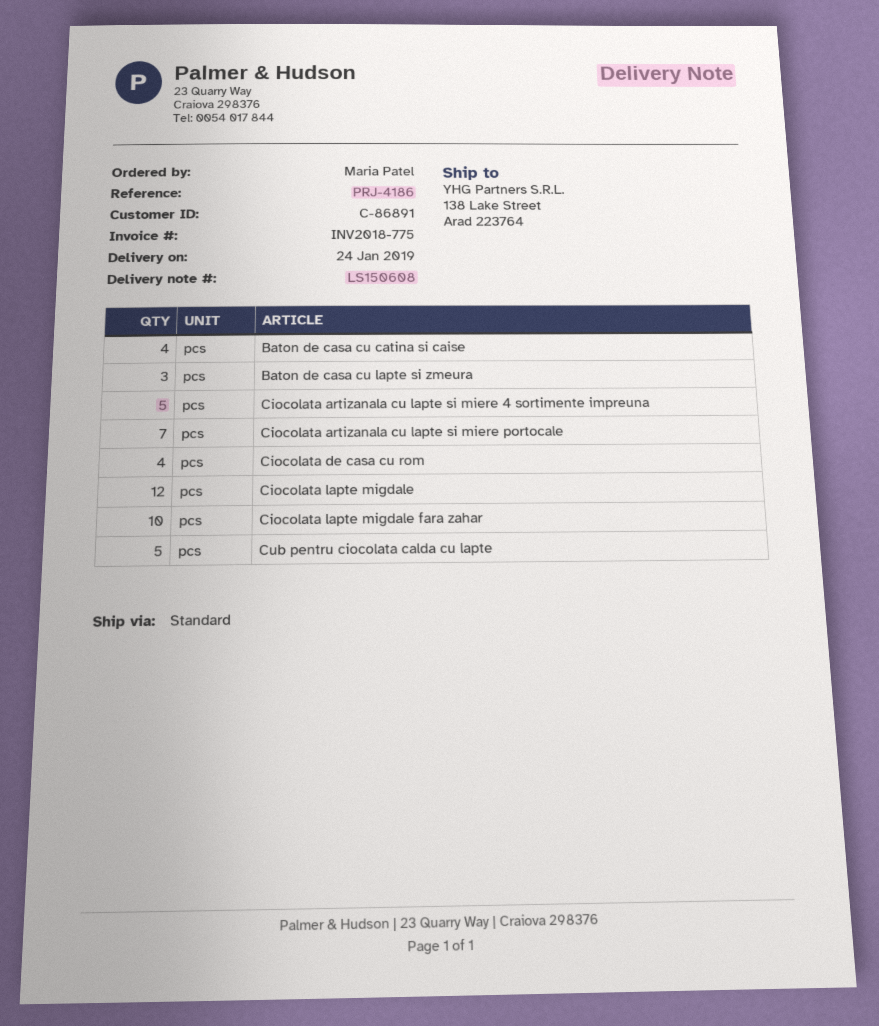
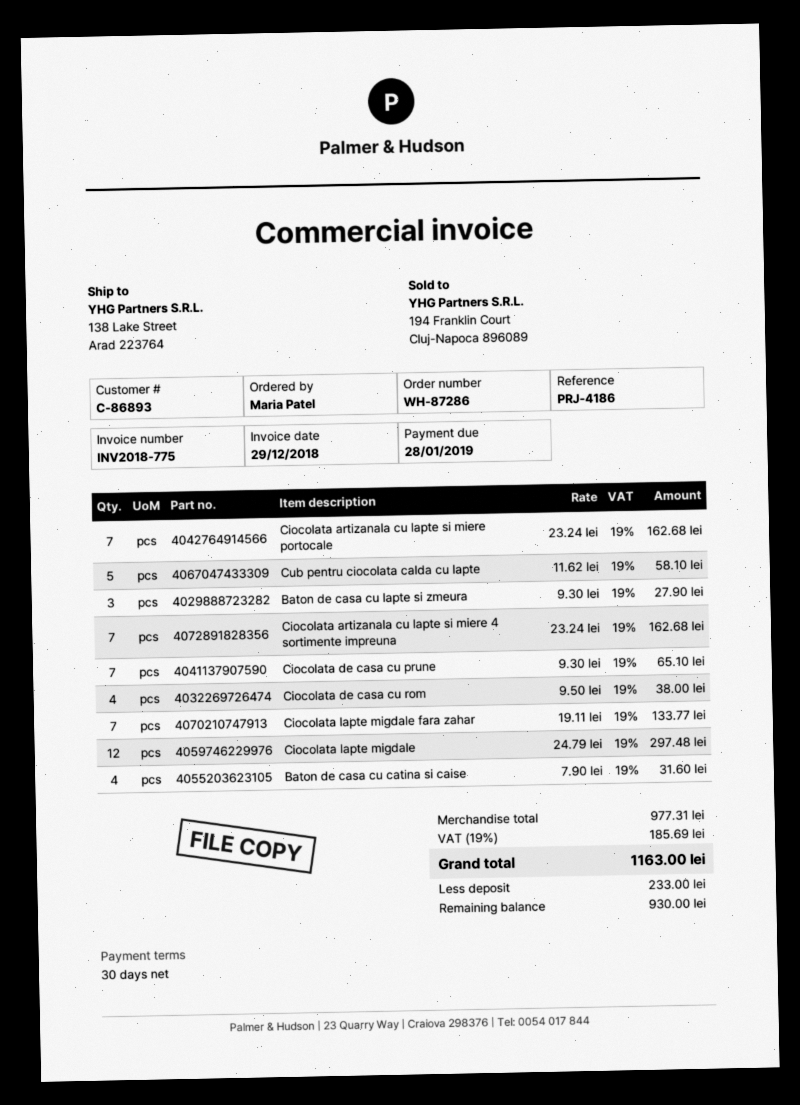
customer number: C-86891 -> C-86893
Ciocolata artizanala cu lapte si miere 4 sortimente impreuna: 5 -> 7
Ciocolata lapte migdale fara zahar: 10 -> 7
Ciocolata de casa cu prune: none -> 7

